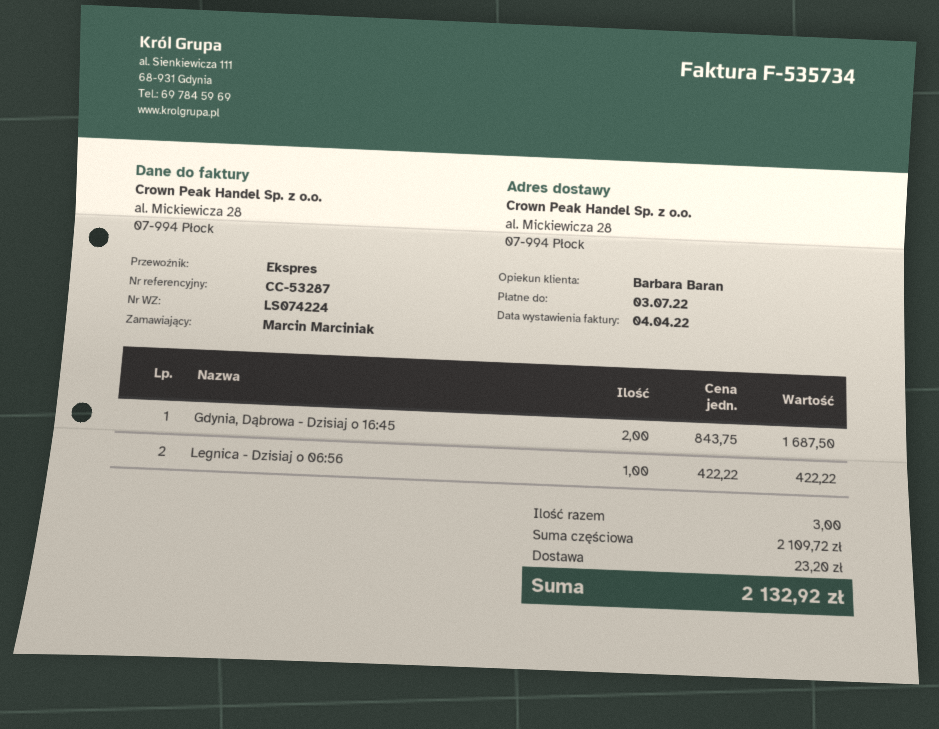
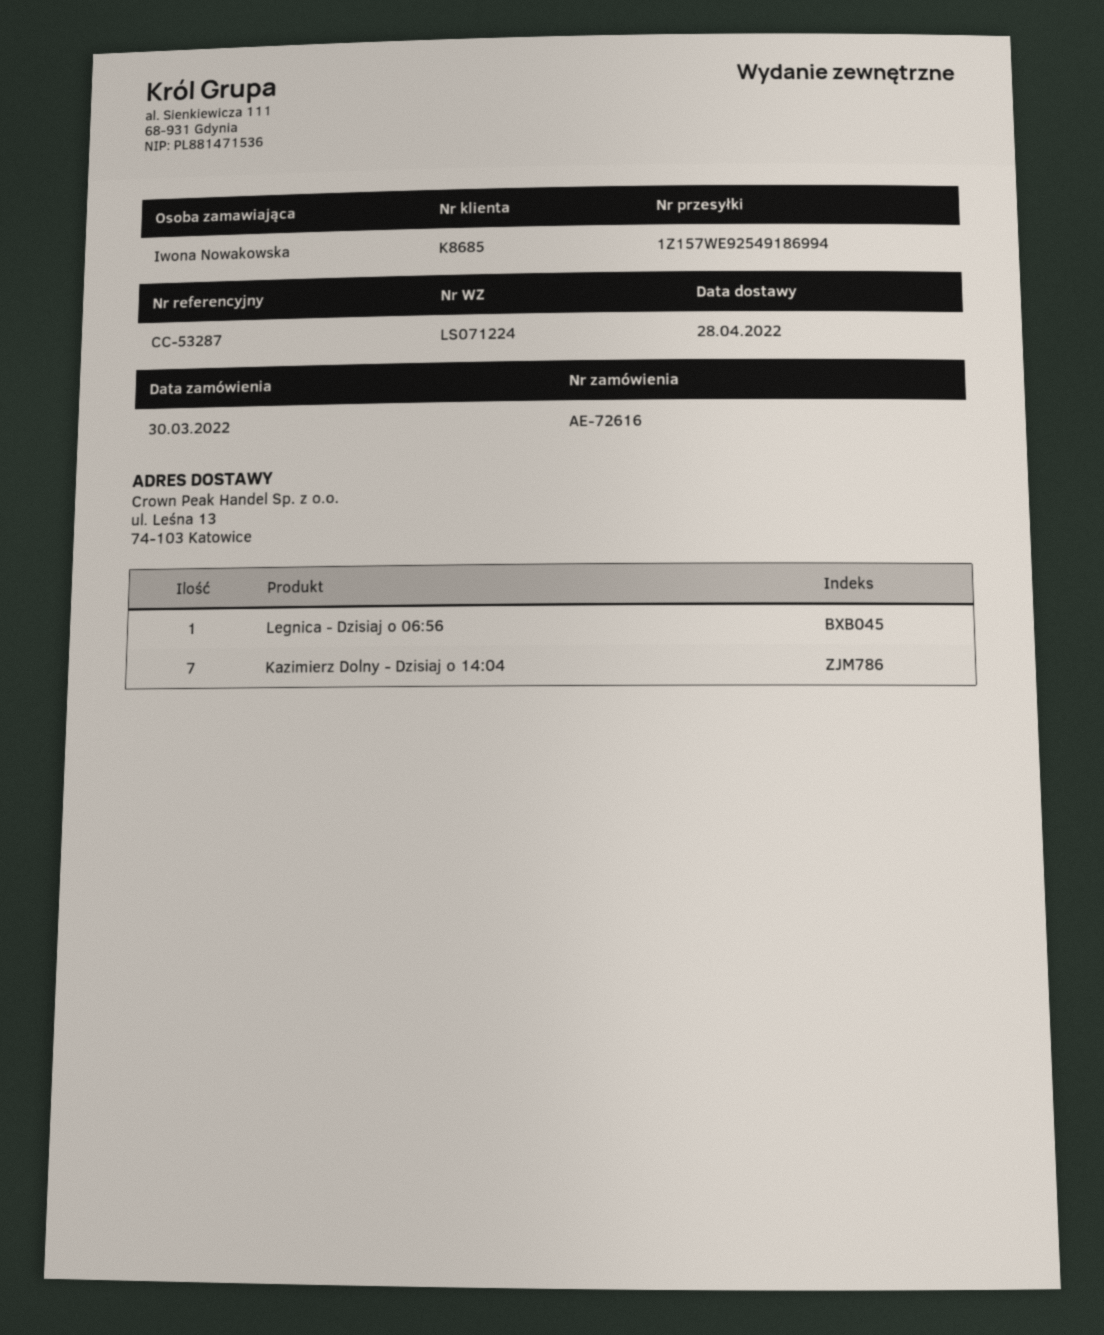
delivery note number: LS074224 -> LS071224
ordered by: Marcin Marciniak -> Iwona Nowakowska
ship to: al. Mickiewicza 28, 07-994 Płock -> ul. Leśna 13, 74-103 Katowice
Gdynia, Dąbrowa - Dzisiaj o 16:45: 2 -> none
Kazimierz Dolny - Dzisiaj o 14:04: none -> 7

